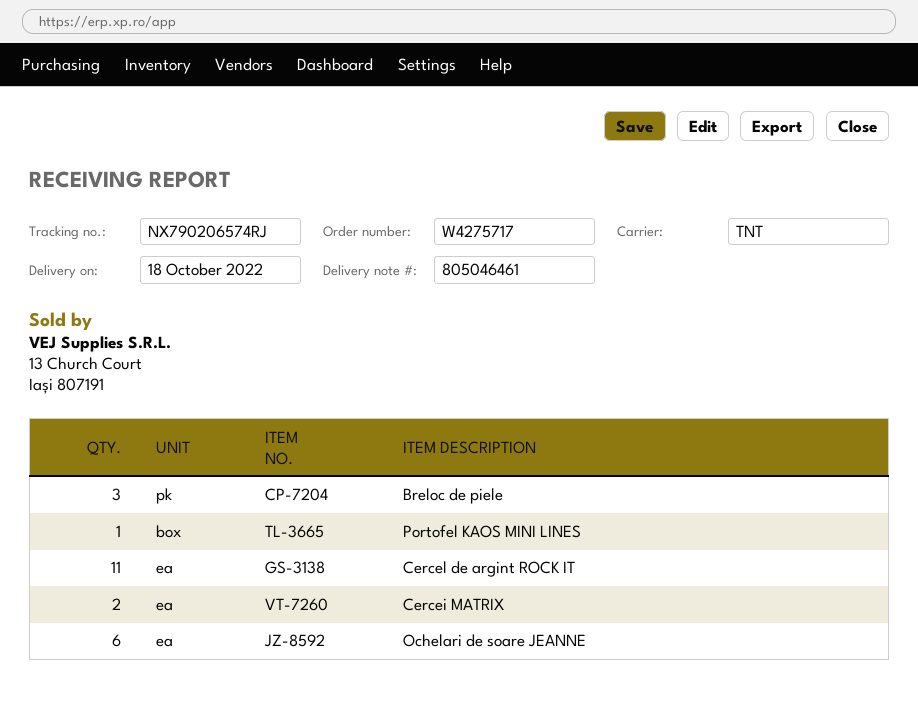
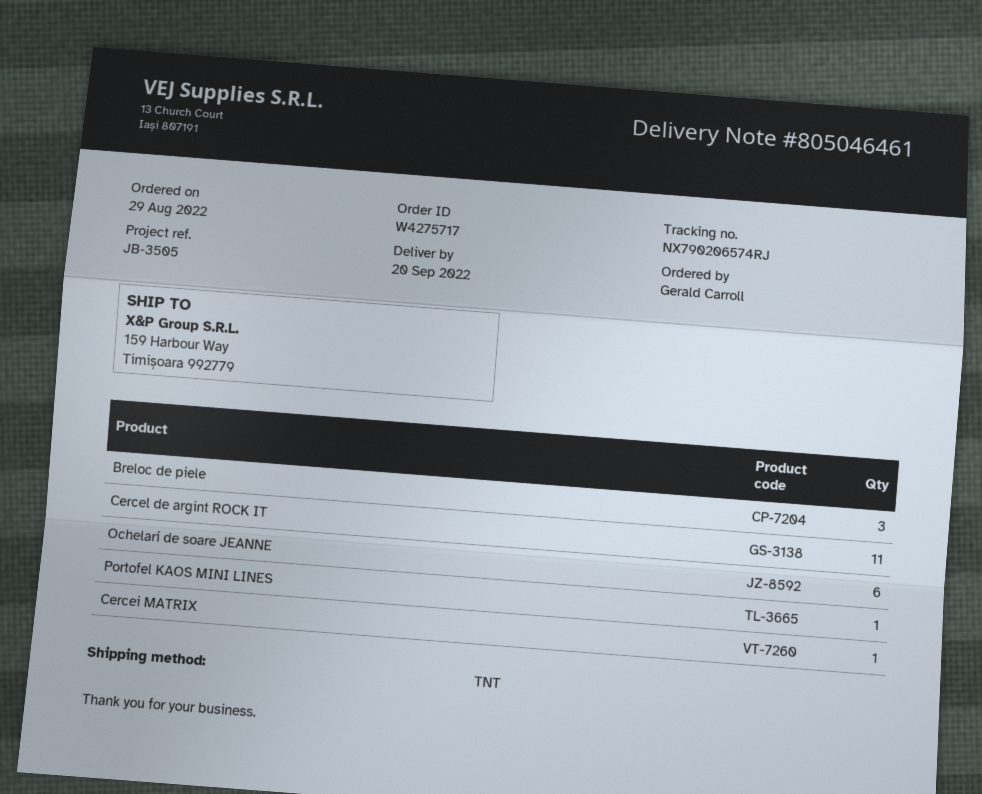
delivery date: 2022-10-18 -> 2022-09-20
Cercei MATRIX: 2 -> 1

